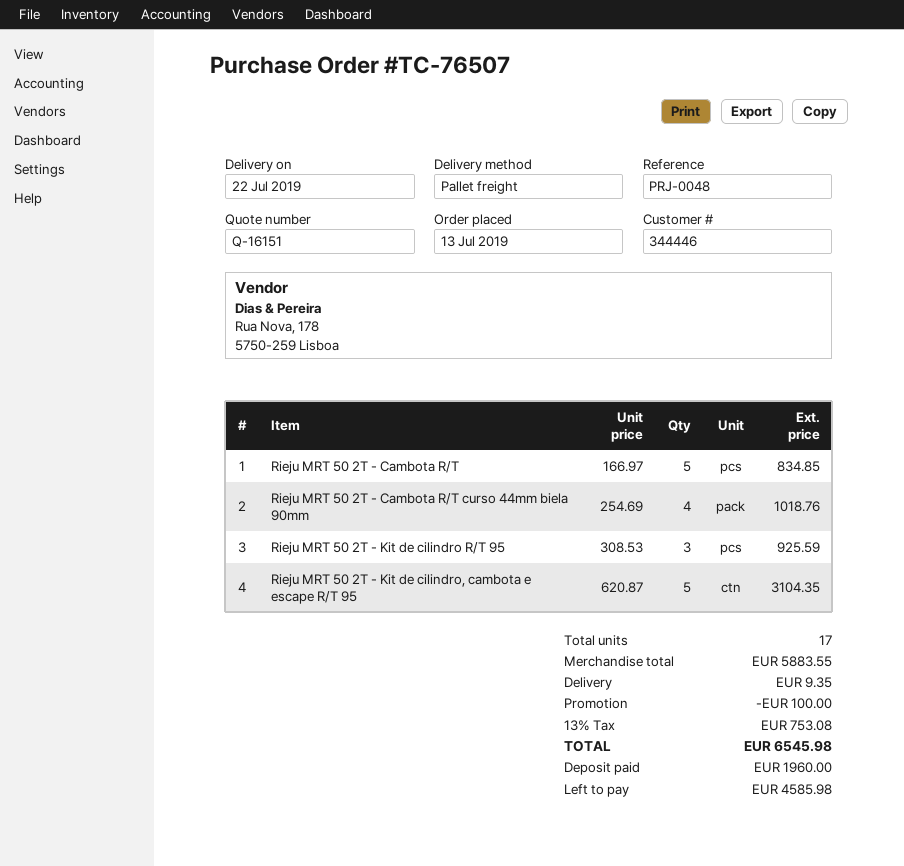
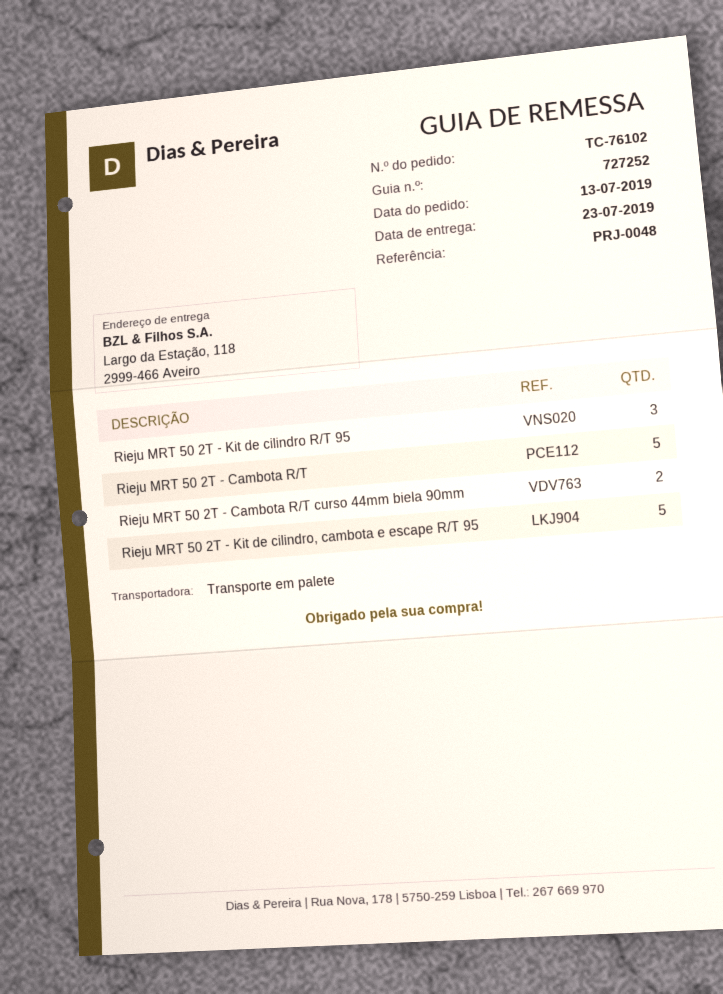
order number: TC-76507 -> TC-76102
delivery date: 2019-07-22 -> 2019-07-23
Rieju MRT 50 2T - Cambota R/T curso 44mm biela 90mm: 4 -> 2

